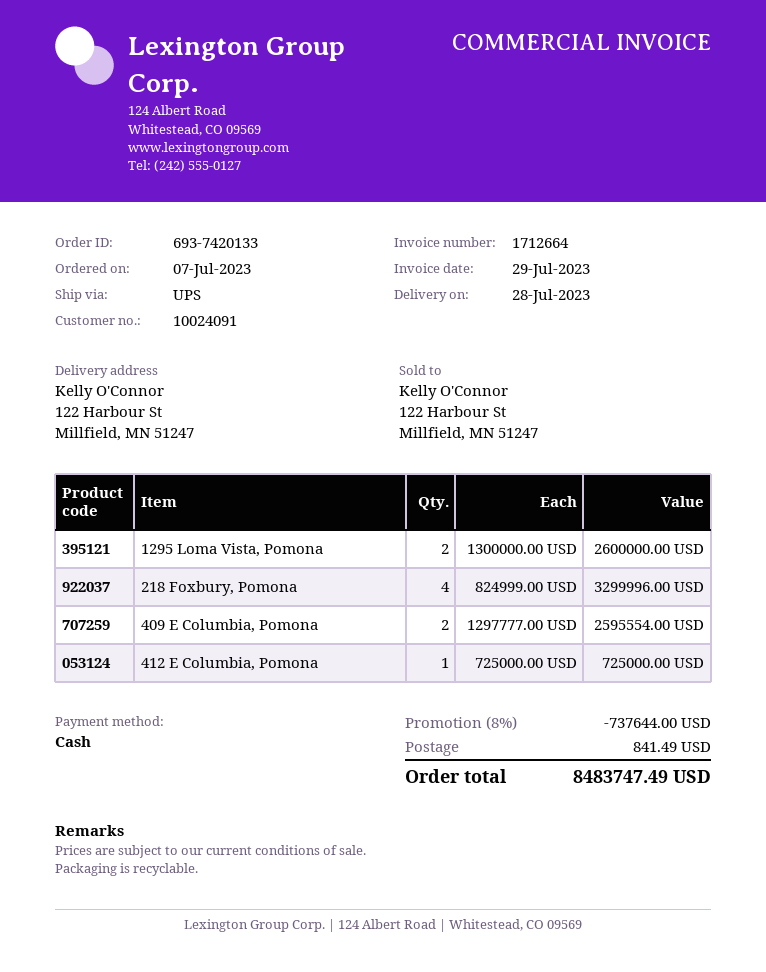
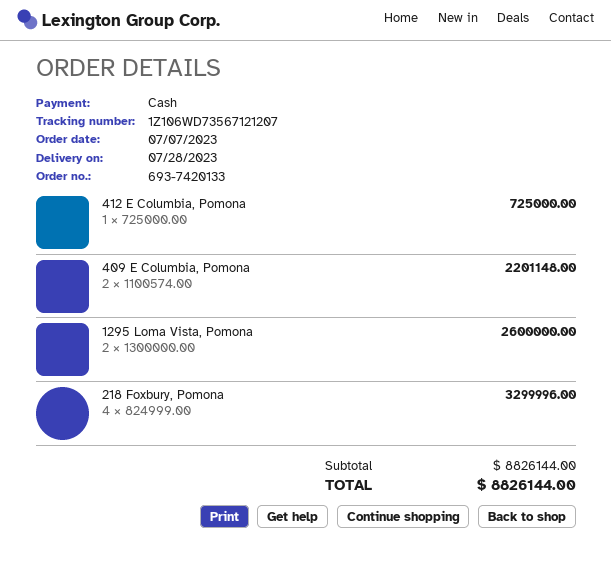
409 E Columbia, Pomona: 2 x 1297777.00 = 2595554.00 -> 2 x 1100574.00 = 2201148.00
discount: 8% = 737644.00 -> none
shipping: 841.49 -> none
total: 8483747.49 -> 8826144.00

